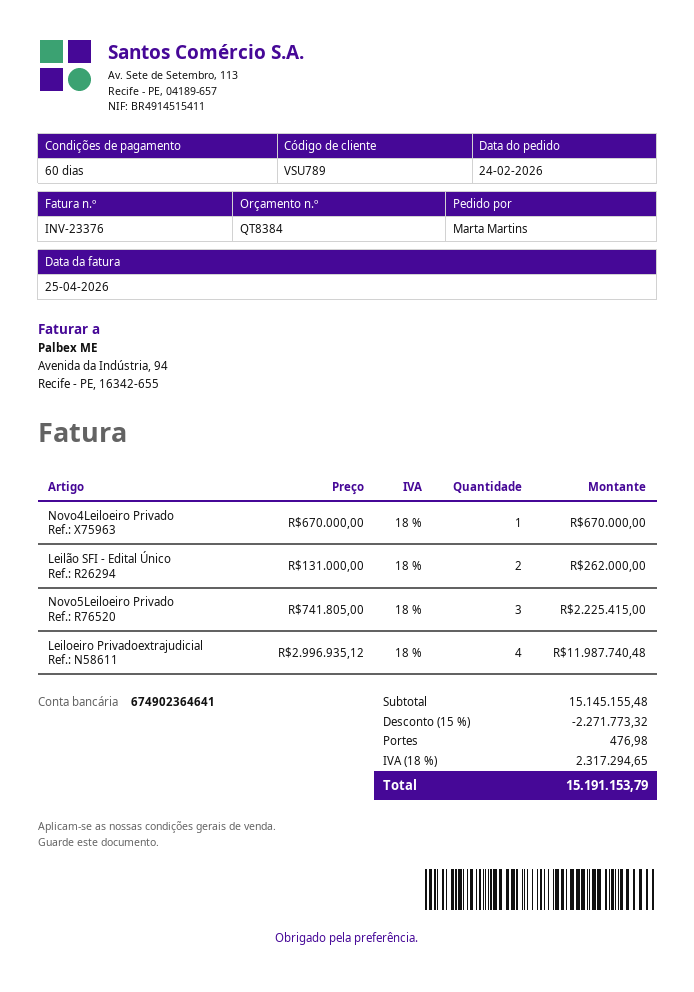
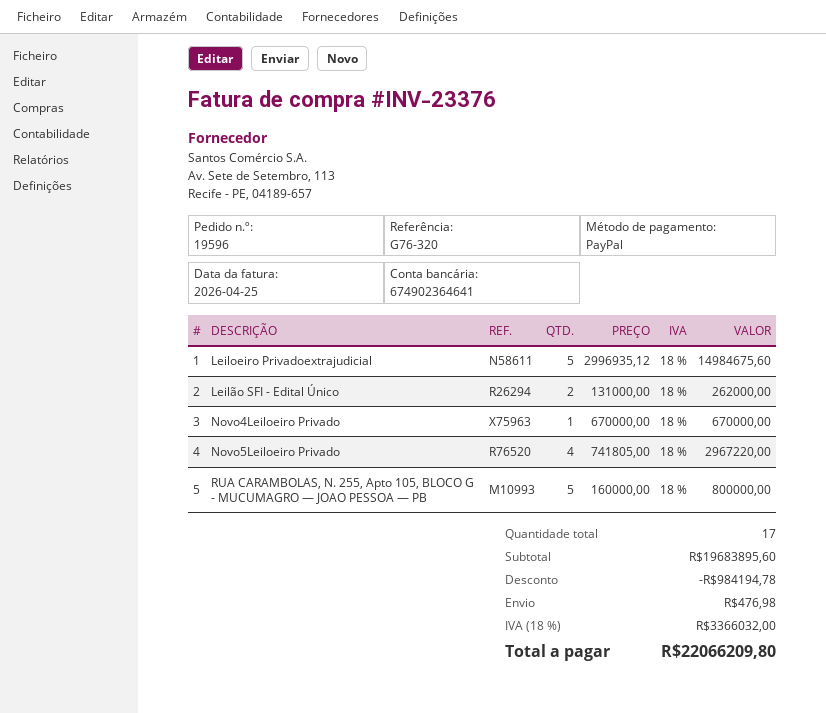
Novo5Leiloeiro Privado: 3 x 741805.00 = 2225415.00 -> 4 x 741805.00 = 2967220.00
Leiloeiro Privadoextrajudicial: 4 x 2996935.12 = 11987740.48 -> 5 x 2996935.12 = 14984675.60
RUA CARAMBOLAS, N. 255, Apto 105, BLOCO G - MUCUMAGRO — JOAO PESSOA — PB: none -> 5 x 160000.00 = 800000.00
subtotal: 15145155.48 -> 19683895.60
discount: 2271773.32 -> 984194.78
tax: 18% = 2317294.65 -> 18% = 3366032.00
total: 15191153.79 -> 22066209.80

